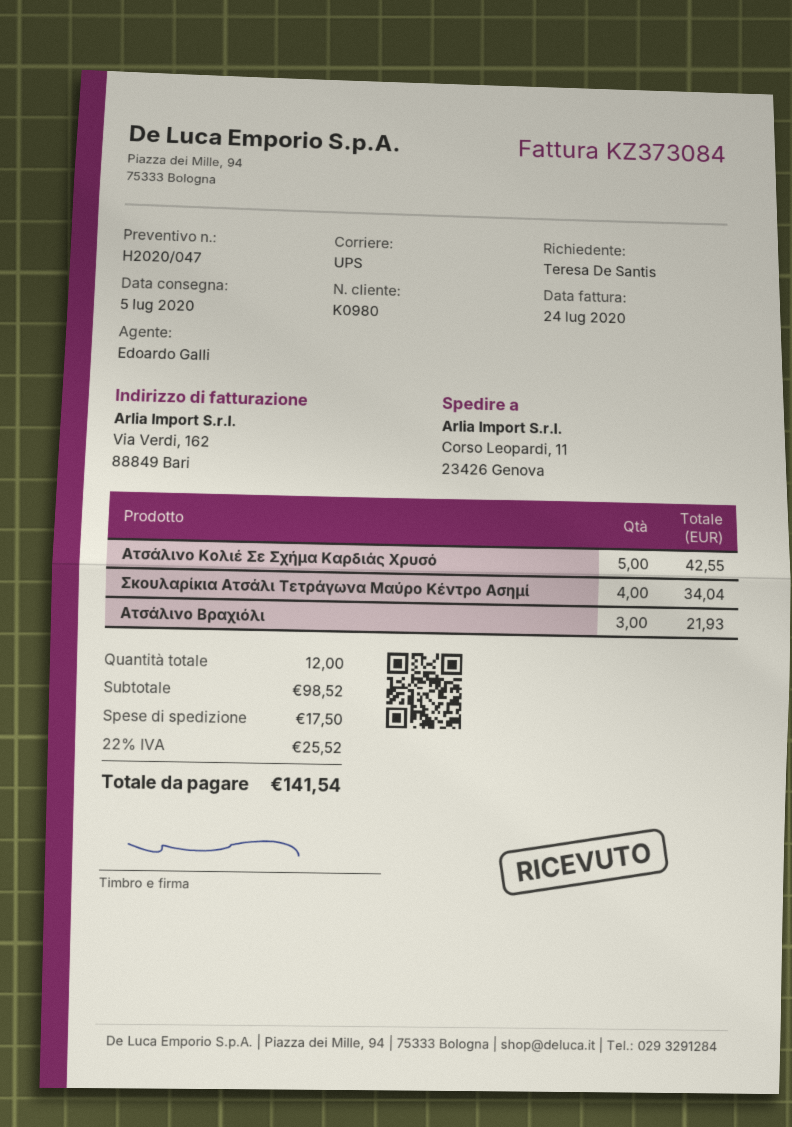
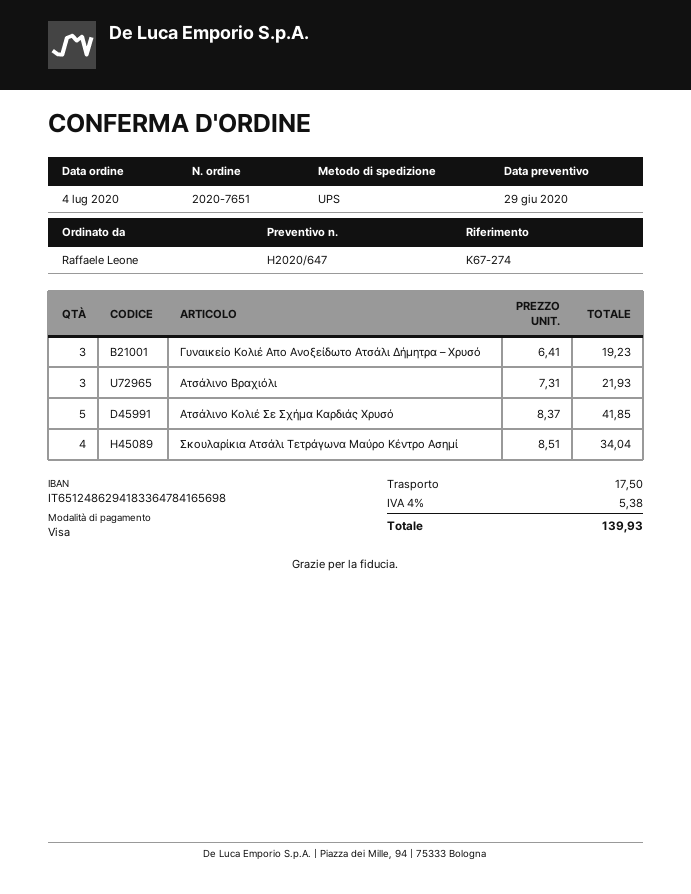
quote number: H2020/047 -> H2020/647
ordered by: Teresa De Santis -> Raffaele Leone
Ατσάλινο Κολιέ Σε Σχήμα Καρδιάς Χρυσό: 5 for 42.55 -> 5 for 41.85
Γυναικείο Κολιέ Απο Ανοξείδωτο Ατσάλι Δήμητρα – Χρυσό: none -> 3 for 19.23
tax: 22% = 25.52 -> 4% = 5.38
total: 141.54 -> 139.93

